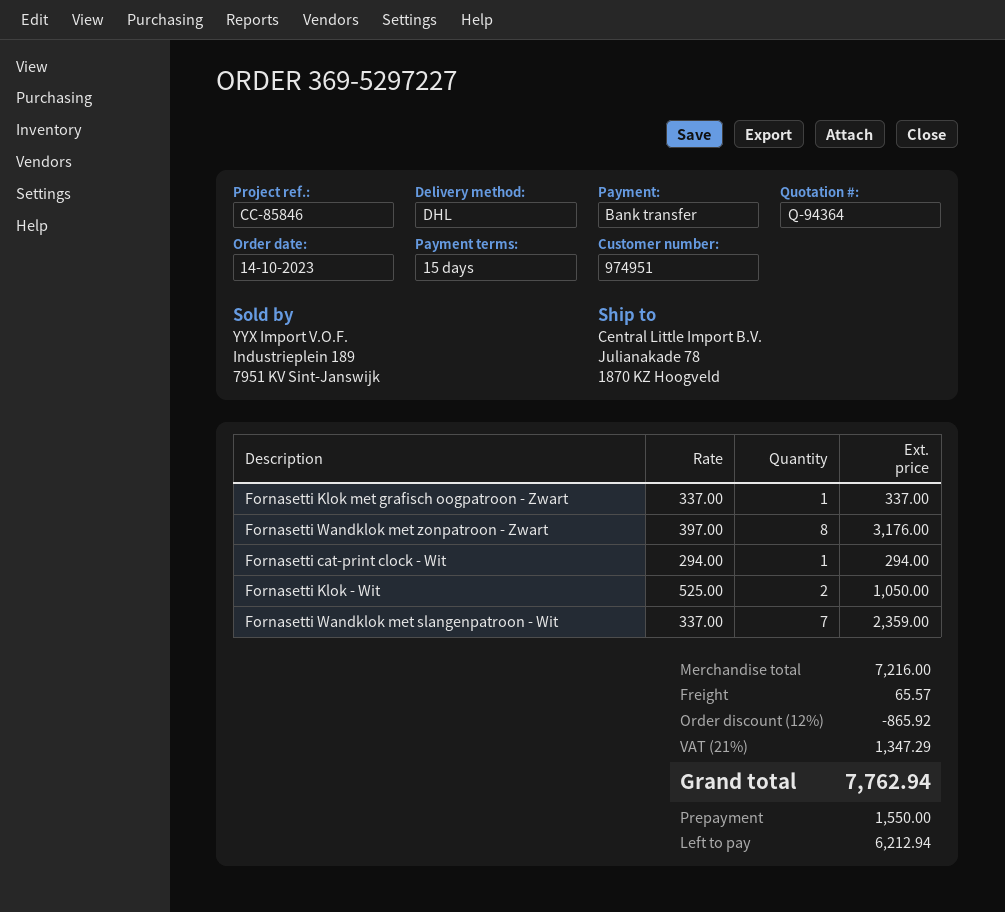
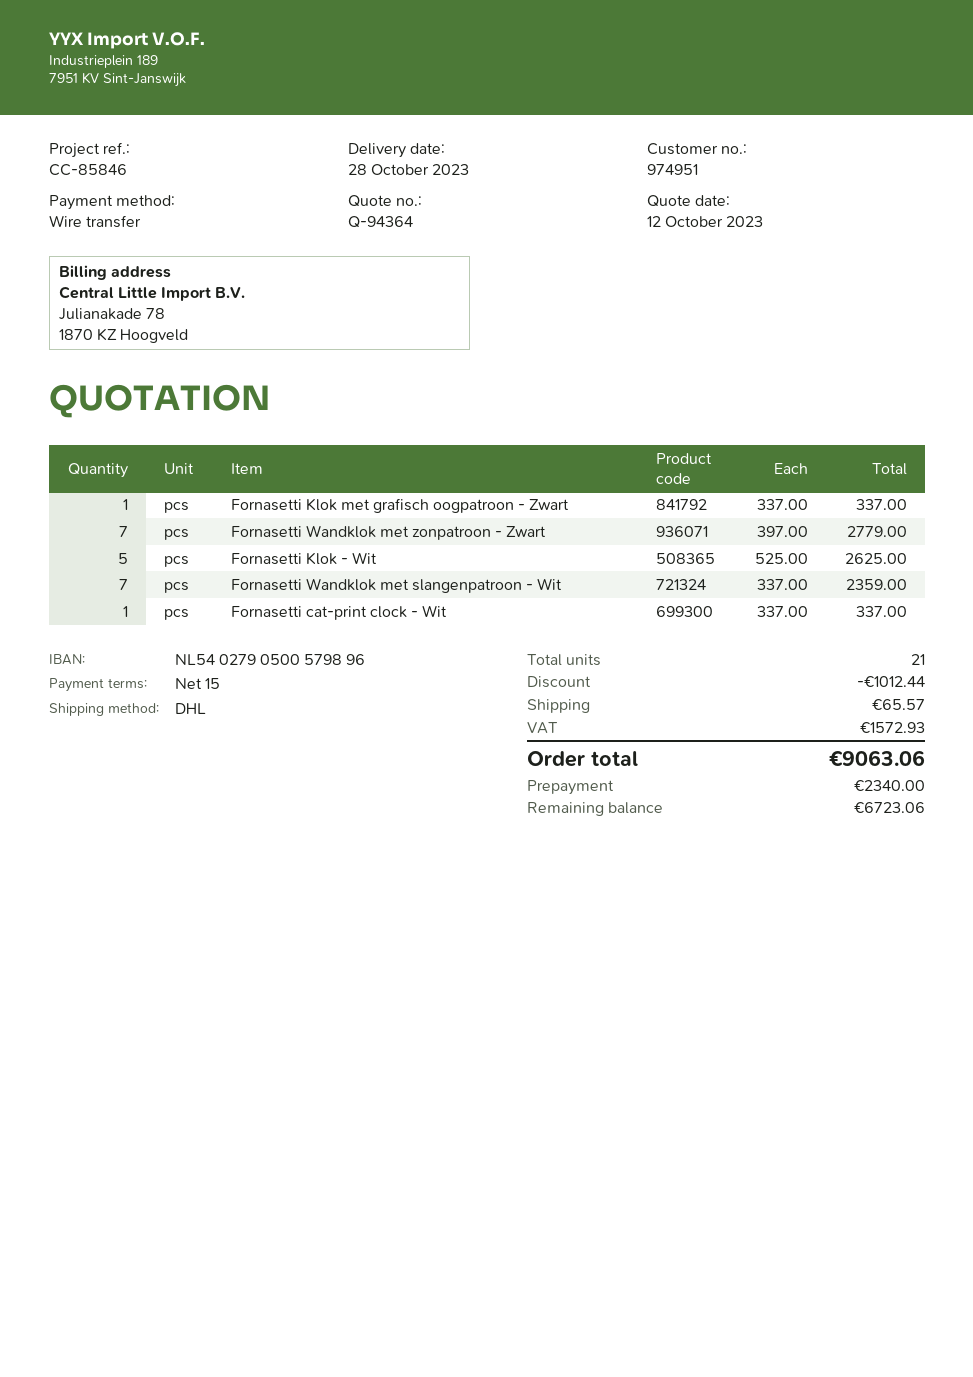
Fornasetti Wandklok met zonpatroon - Zwart: 8 x 397.00 = 3176.00 -> 7 x 397.00 = 2779.00
Fornasetti cat-print clock - Wit: 1 x 294.00 = 294.00 -> 1 x 337.00 = 337.00
Fornasetti Klok - Wit: 2 x 525.00 = 1050.00 -> 5 x 525.00 = 2625.00
discount: 865.92 -> 1012.44
tax: 1347.29 -> 1572.93
total: 7762.94 -> 9063.06
deposit: 1550.00 -> 2340.00
balance: 6212.94 -> 6723.06

